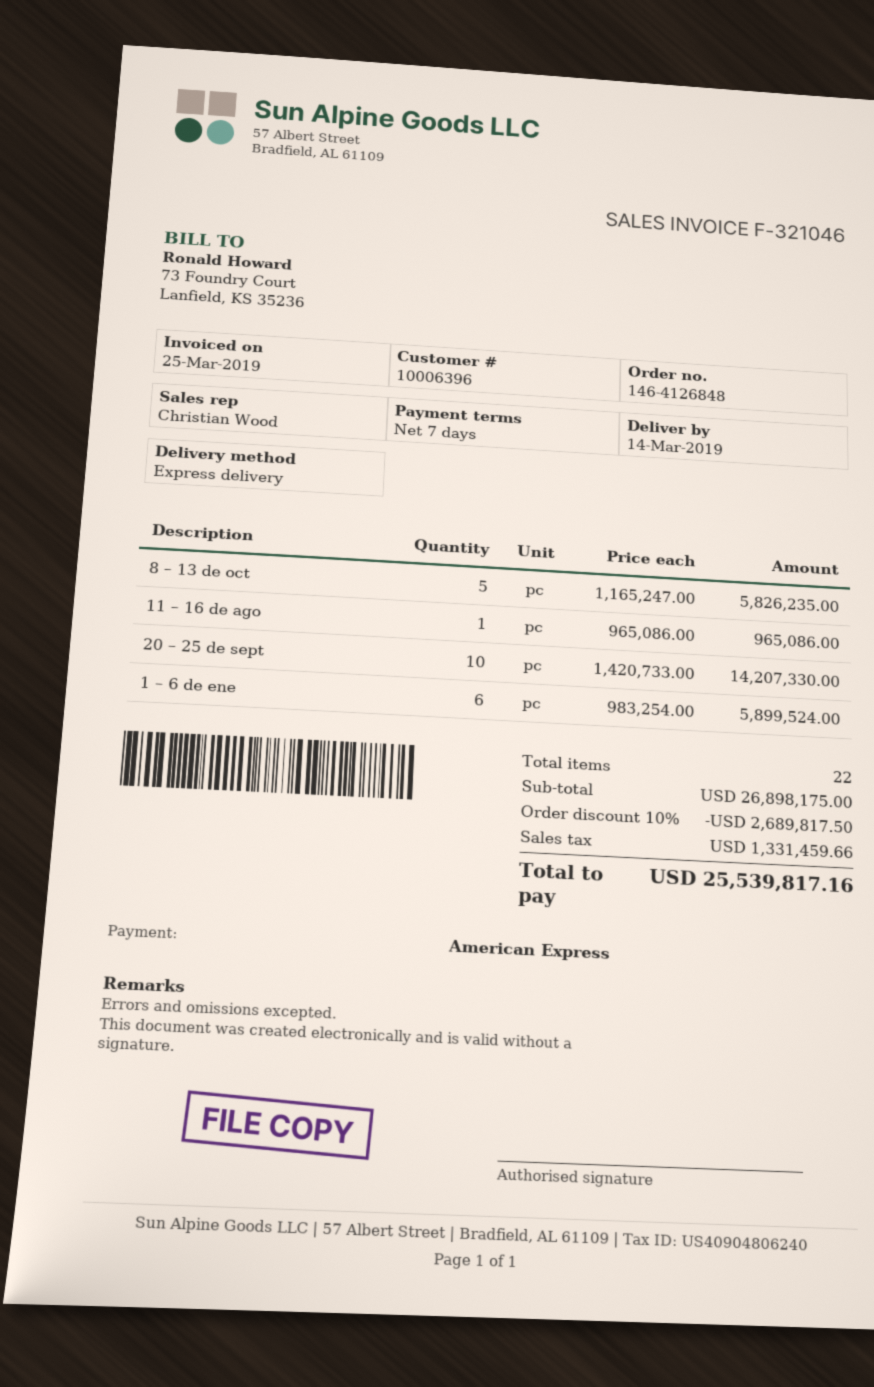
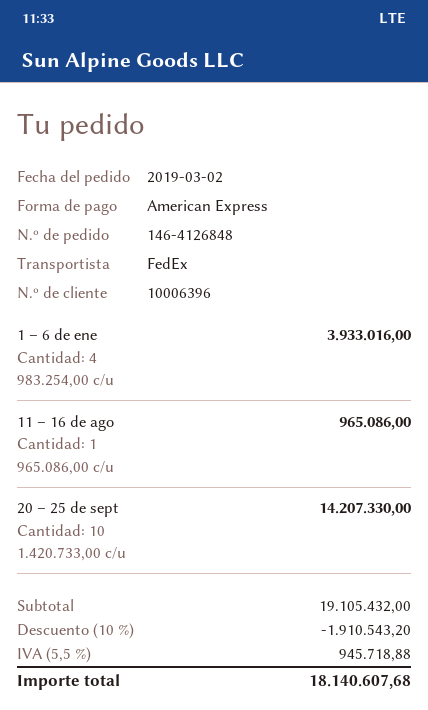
shipping method: express -> FedEx
8 – 13 de oct: 5 x 1165247.00 = 5826235.00 -> none
1 – 6 de ene: 6 x 983254.00 = 5899524.00 -> 4 x 983254.00 = 3933016.00
subtotal: 26898175.00 -> 19105432.00
discount: 10% = 2689817.50 -> 10% = 1910543.20
tax: 1331459.66 -> 945718.88
total: 25539817.16 -> 18140607.68

